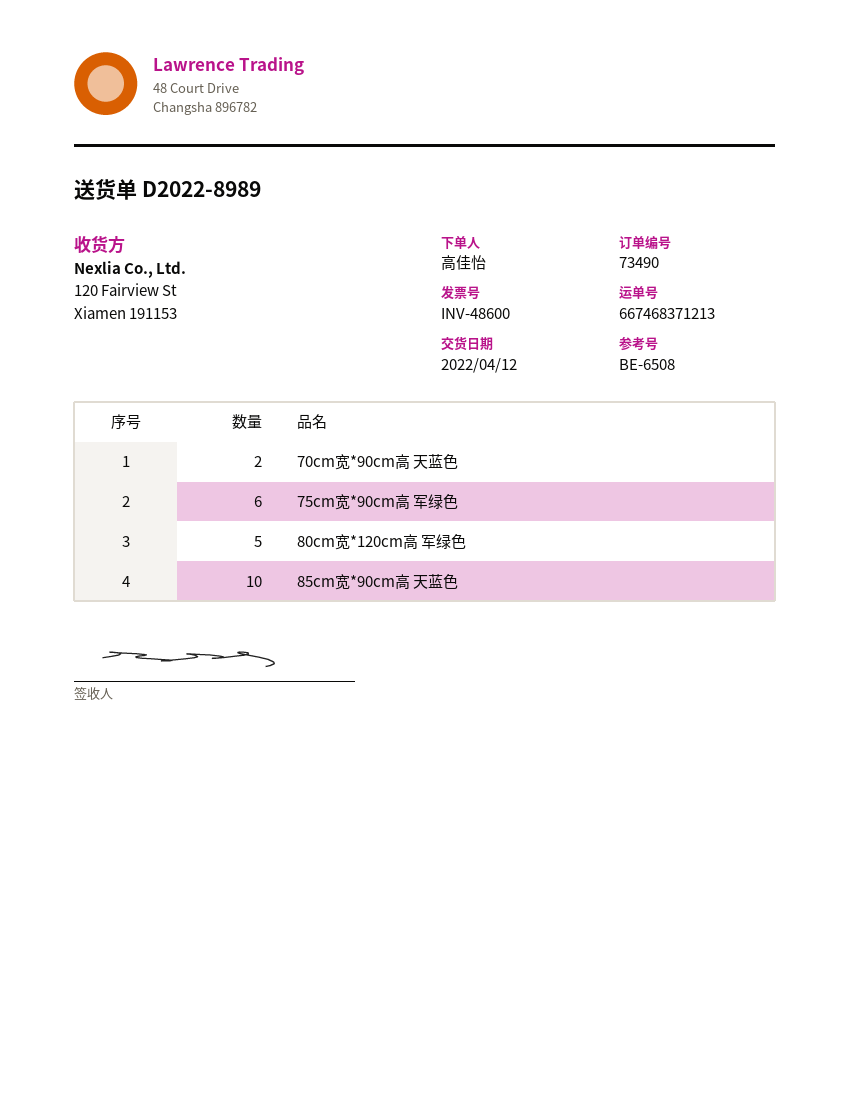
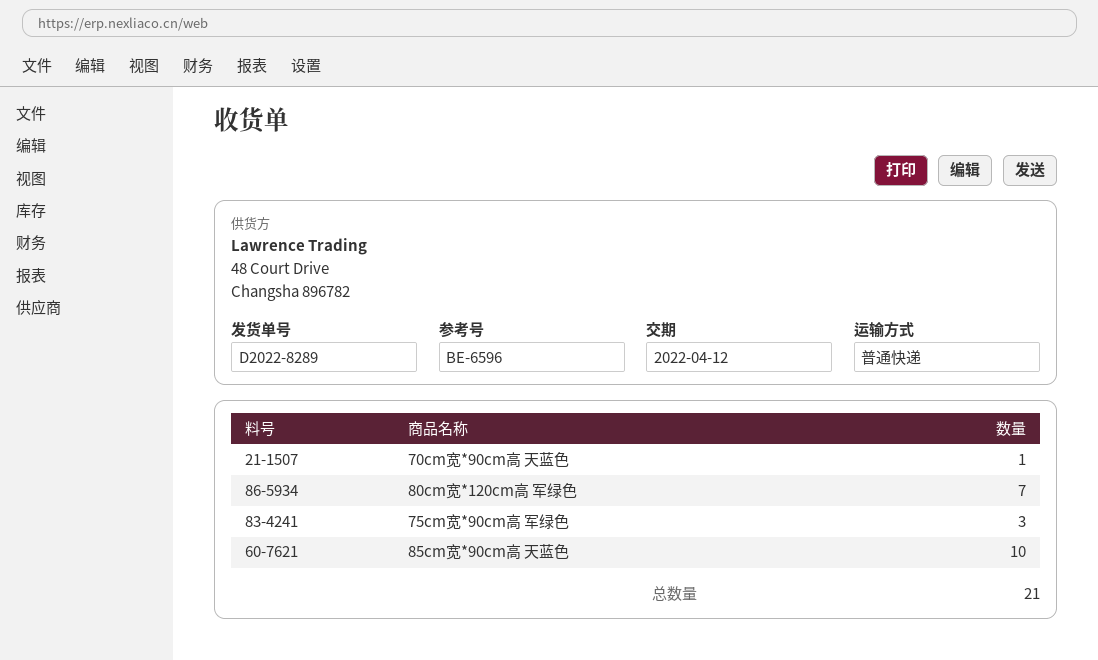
delivery note number: D2022-8989 -> D2022-8289
reference: BE-6508 -> BE-6596
70cm宽*90cm高 天蓝色: 2 -> 1
75cm宽*90cm高 军绿色: 6 -> 3
80cm宽*120cm高 军绿色: 5 -> 7

